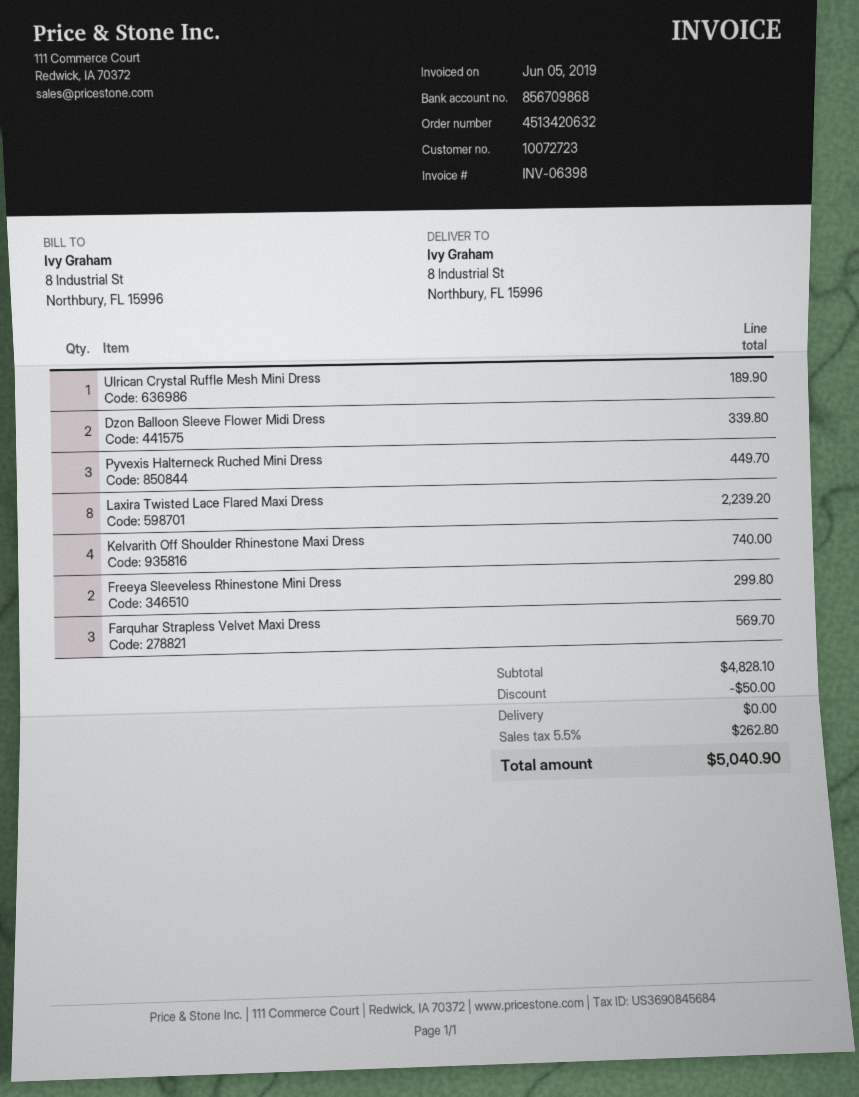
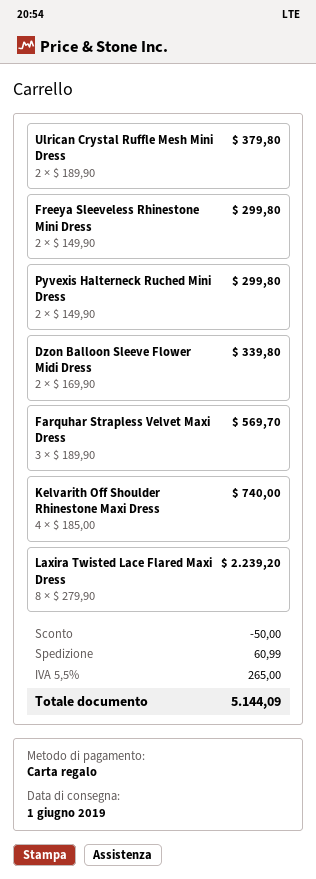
Ulrican Crystal Ruffle Mesh Mini Dress: 1 for 189.90 -> 2 for 379.80
Pyvexis Halterneck Ruched Mini Dress: 3 for 449.70 -> 2 for 299.80
shipping: 0.00 -> 60.99
tax: 5.5% = 262.80 -> 5.5% = 265.00
total: 5040.90 -> 5144.09

